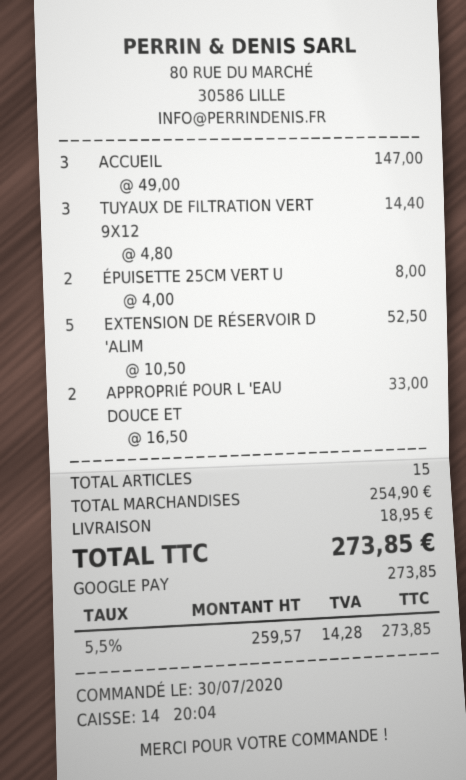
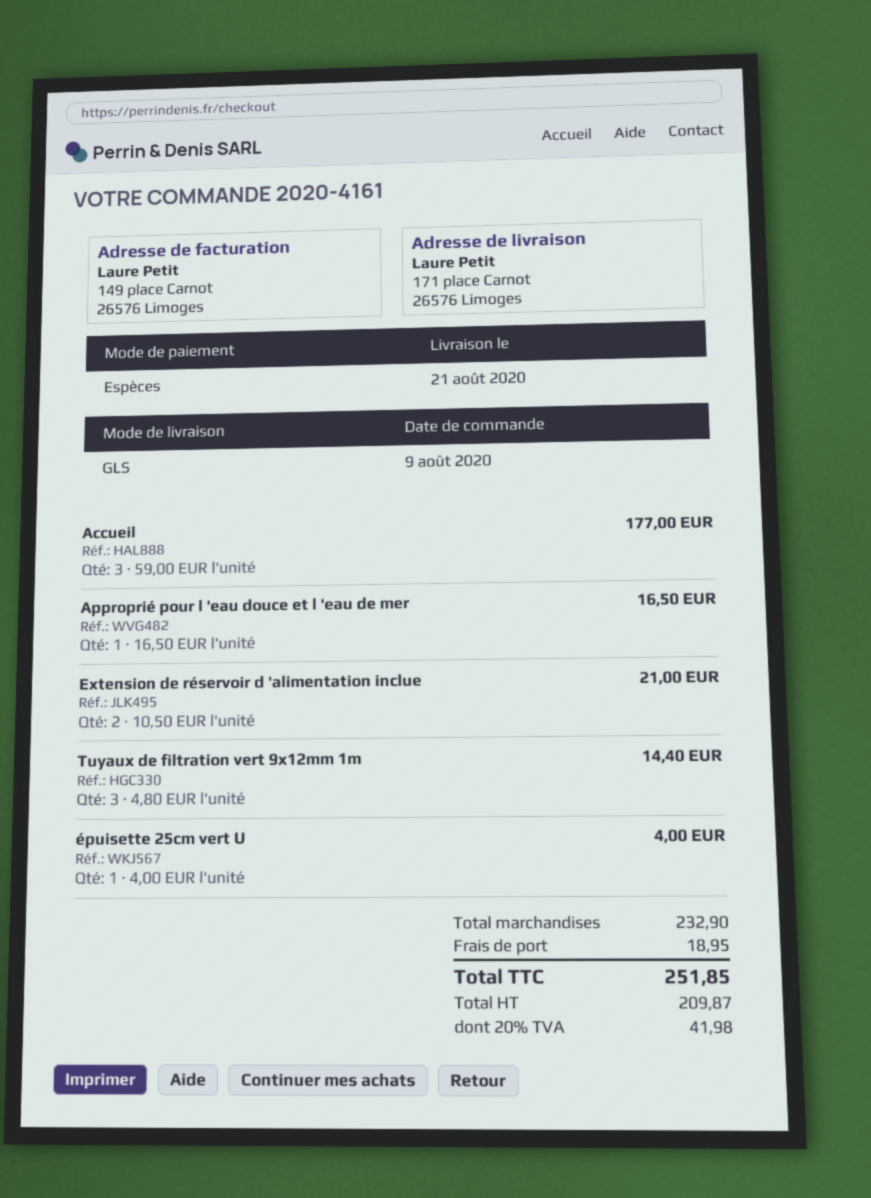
order date: 2020-07-30 -> 2020-08-09
payment method: Google Pay -> cash
ACCUEIL: 3 x 49.00 = 147.00 -> 3 x 59.00 = 177.00
ÉPUISETTE 25CM VERT U: 2 x 4.00 = 8.00 -> 1 x 4.00 = 4.00
EXTENSION DE RÉSERVOIR D 'ALIM: 5 x 10.50 = 52.50 -> 2 x 10.50 = 21.00
APPROPRIÉ POUR L 'EAU DOUCE ET: 2 x 16.50 = 33.00 -> 1 x 16.50 = 16.50
subtotal: 254.90 -> 232.90
net: 259.57 -> 209.87
tax: 5.5% = 14.28 -> 20% = 41.98
total: 273.85 -> 251.85

